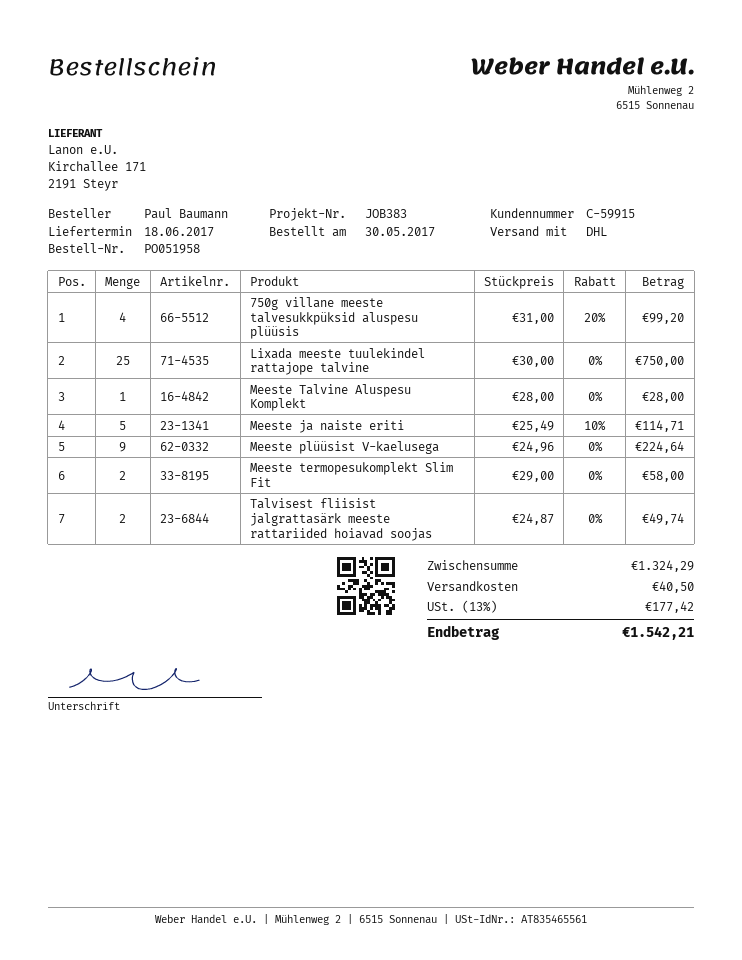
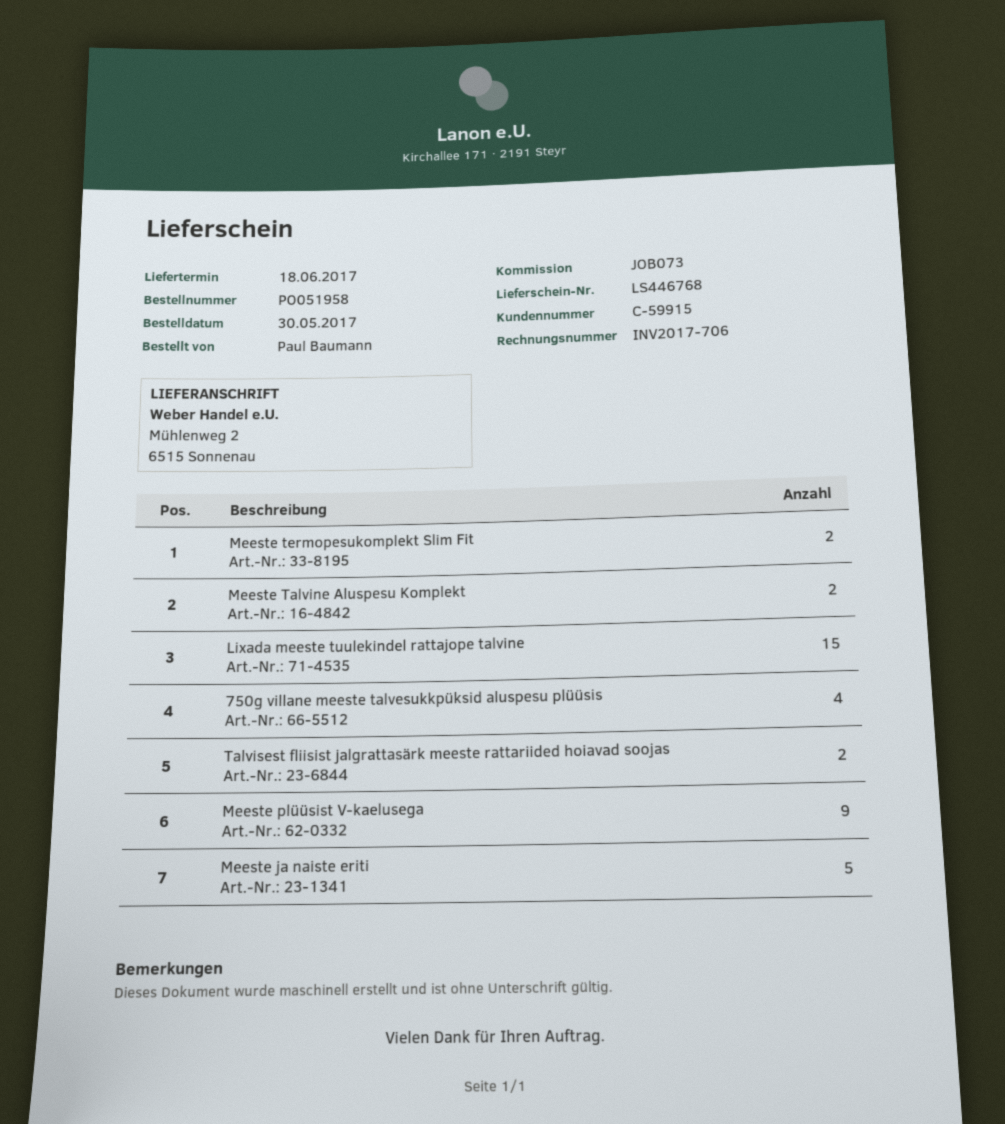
reference: JOB383 -> JOB073
Lixada meeste tuulekindel rattajope talvine: 25 -> 15
Meeste Talvine Aluspesu Komplekt: 1 -> 2

